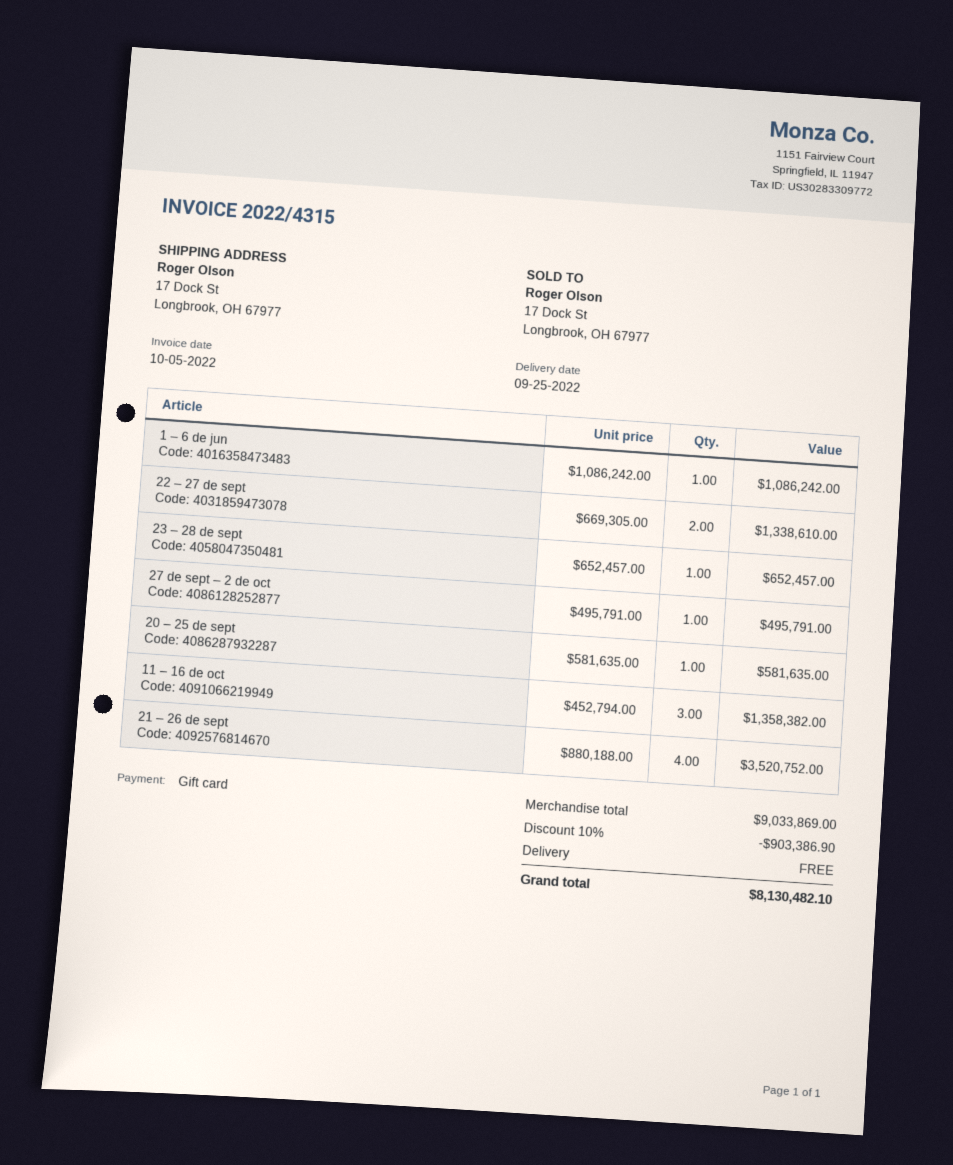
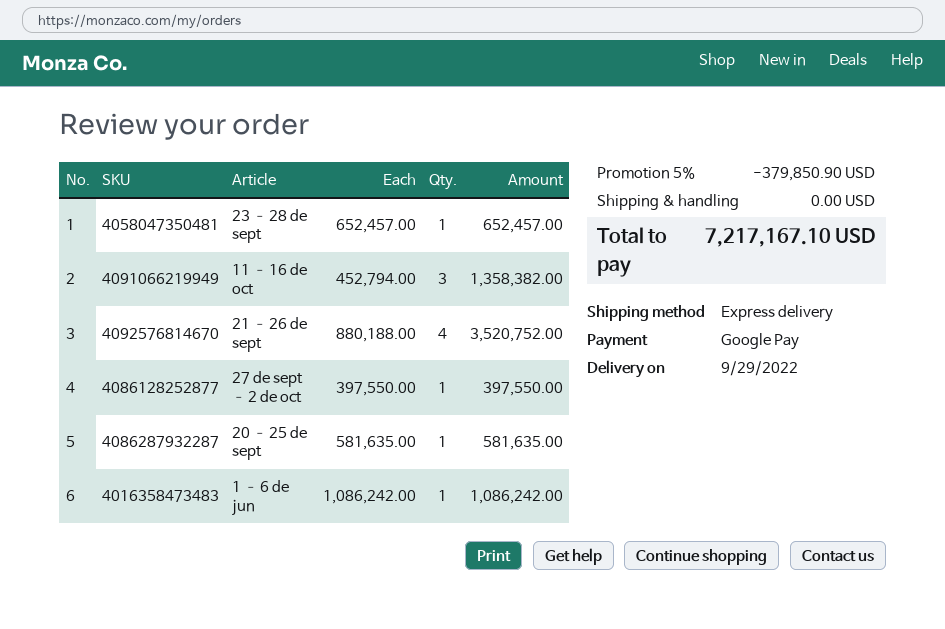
delivery date: 2022-09-25 -> 2022-09-29
payment method: gift card -> Google Pay
22 – 27 de sept: 2 x 669305.00 = 1338610.00 -> none
27 de sept – 2 de oct: 1 x 495791.00 = 495791.00 -> 1 x 397550.00 = 397550.00
discount: 10% = 903386.90 -> 5% = 379850.90
total: 8130482.10 -> 7217167.10

